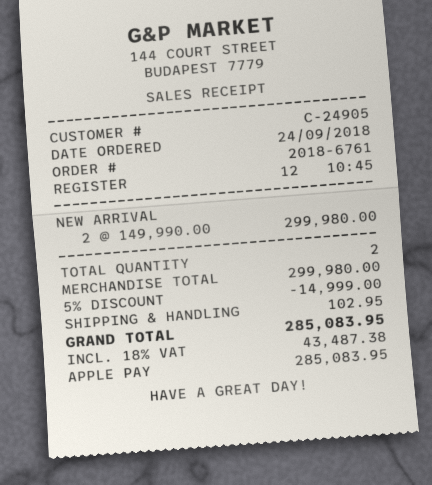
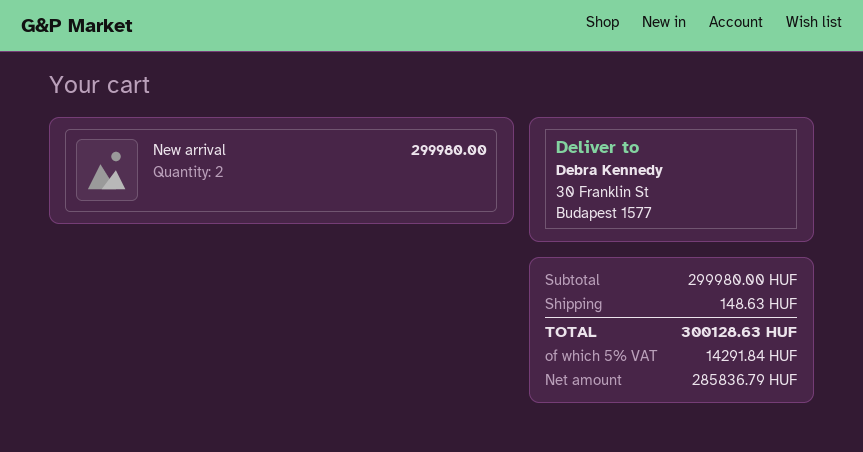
discount: 5% = 14999.00 -> none
shipping: 102.95 -> 148.63
tax: 18% = 43487.38 -> 5% = 14291.84
total: 285083.95 -> 300128.63

